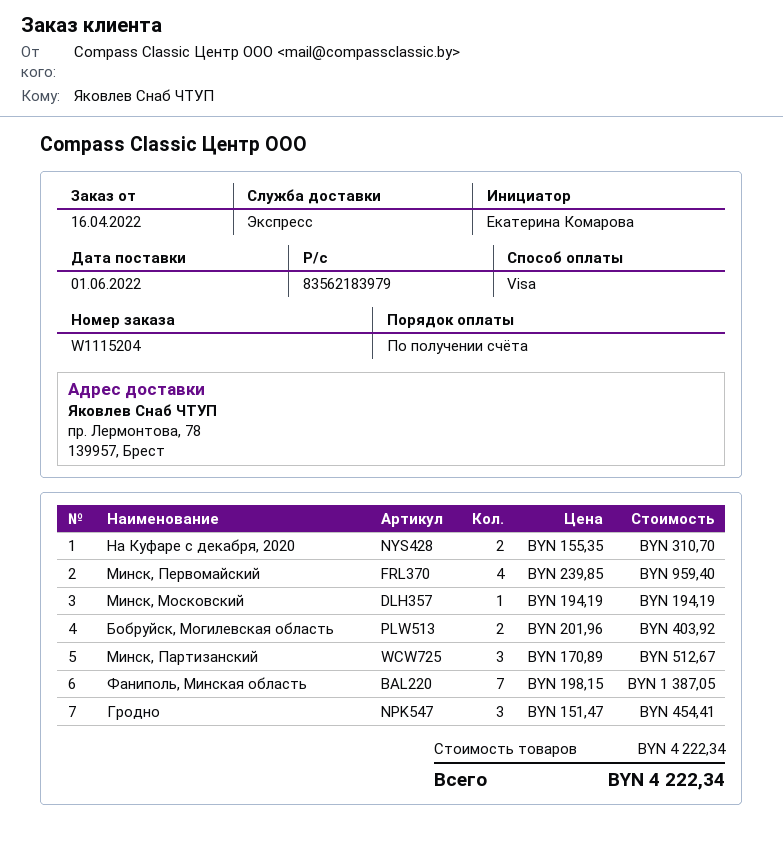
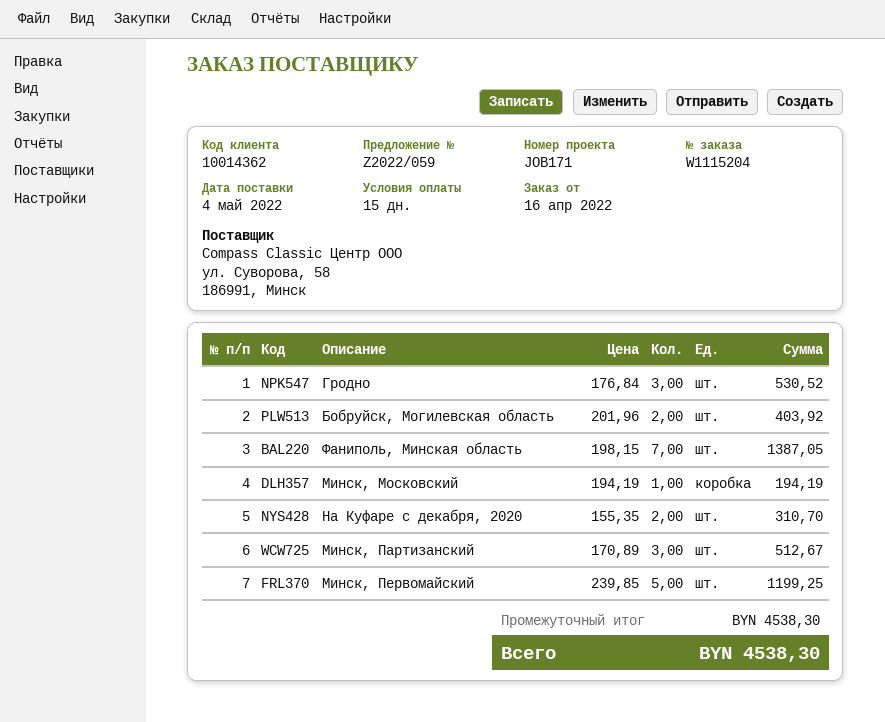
delivery date: 2022-06-01 -> 2022-05-04
payment terms: on receipt -> 15 days
Минск, Первомайский: 4 x 239.85 = 959.40 -> 5 x 239.85 = 1199.25
Гродно: 3 x 151.47 = 454.41 -> 3 x 176.84 = 530.52
subtotal: 4222.34 -> 4538.30
total: 4222.34 -> 4538.30

